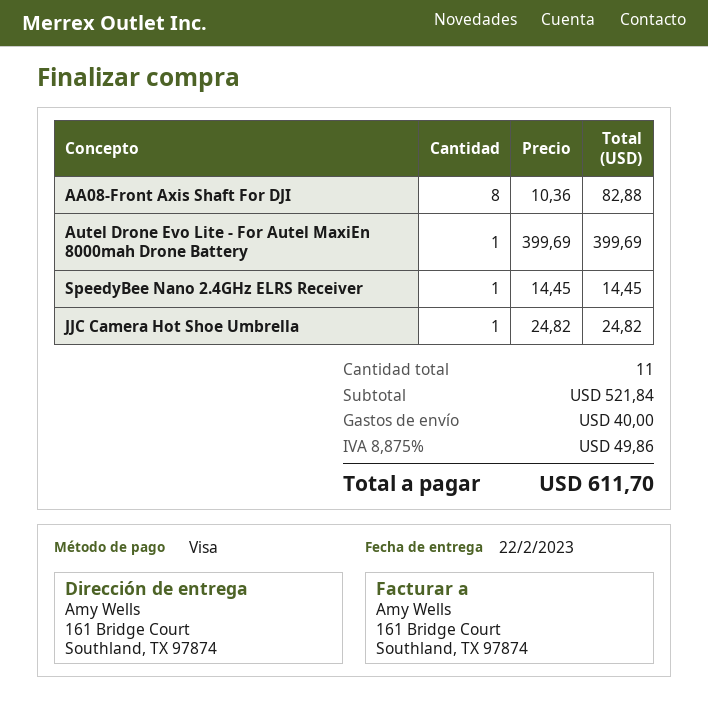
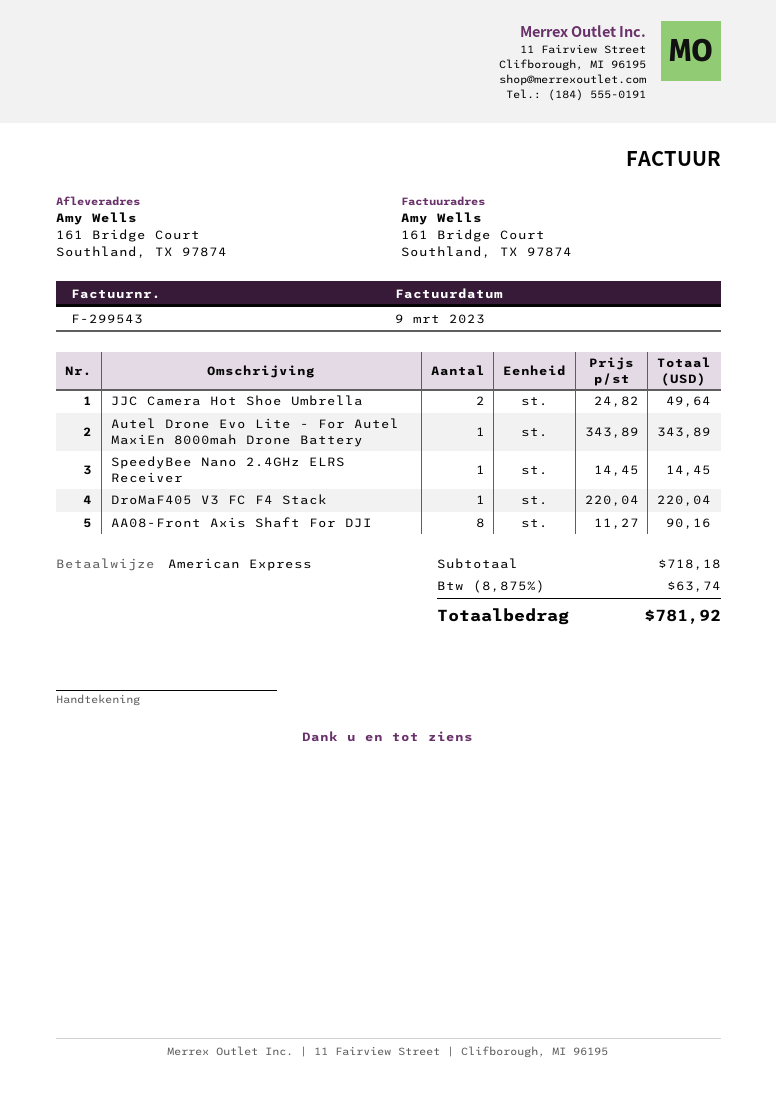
payment method: Visa -> American Express
AA08-Front Axis Shaft For DJI: 8 x 10.36 = 82.88 -> 8 x 11.27 = 90.16
Autel Drone Evo Lite - For Autel MaxiEn 8000mah Drone Battery: 1 x 399.69 = 399.69 -> 1 x 343.89 = 343.89
JJC Camera Hot Shoe Umbrella: 1 x 24.82 = 24.82 -> 2 x 24.82 = 49.64
DroMaF405 V3 FC F4 Stack: none -> 1 x 220.04 = 220.04
subtotal: 521.84 -> 718.18
shipping: 40.00 -> none
tax: 8.875% = 49.86 -> 8.875% = 63.74
total: 611.70 -> 781.92

